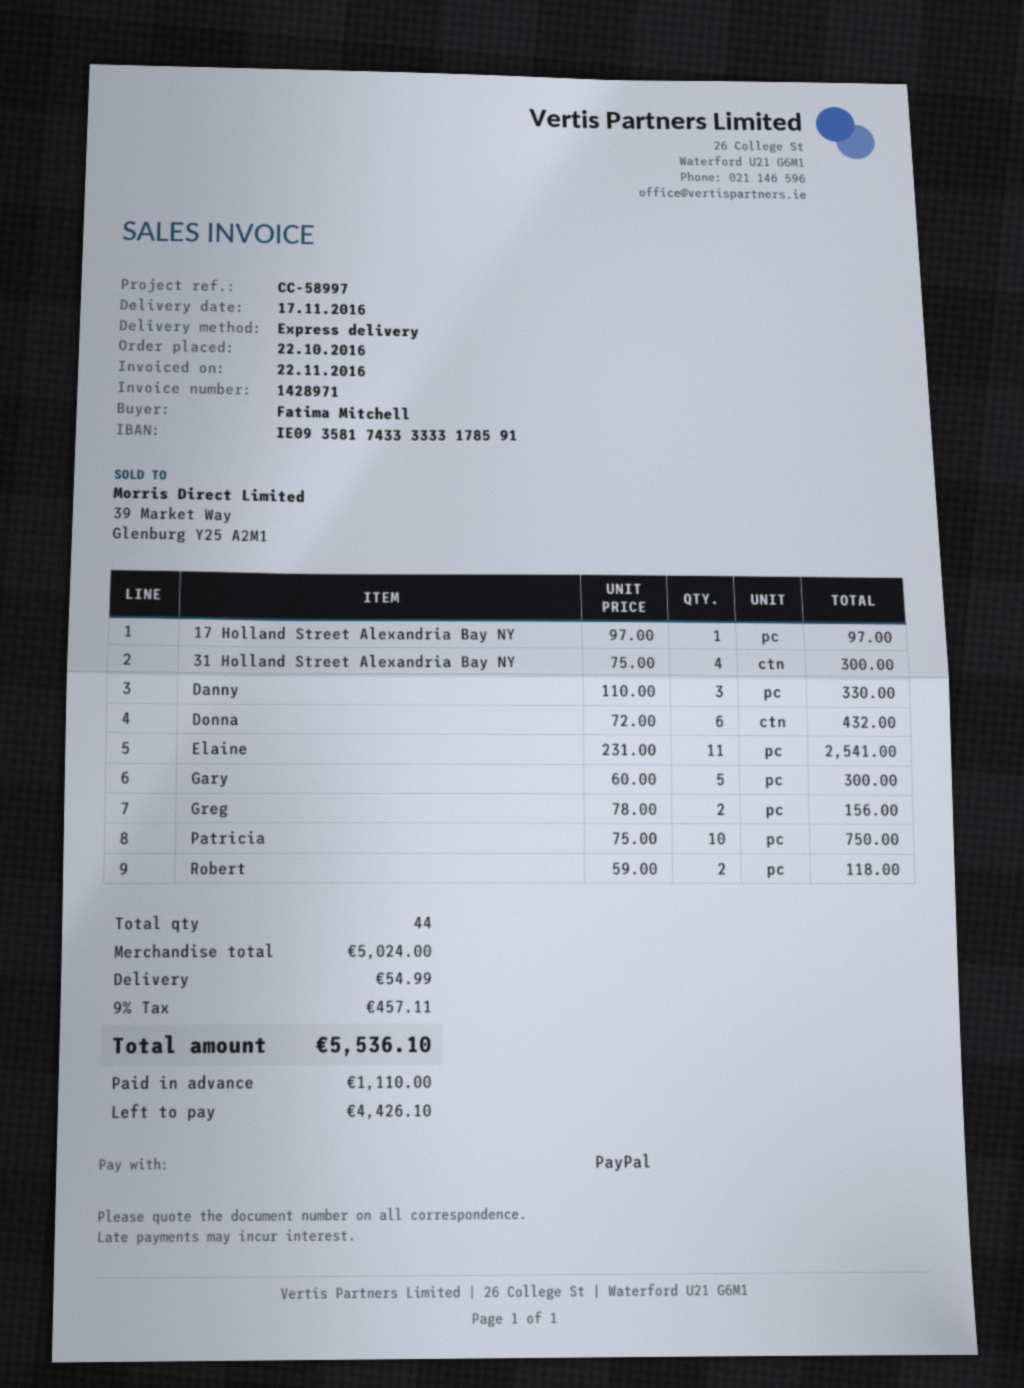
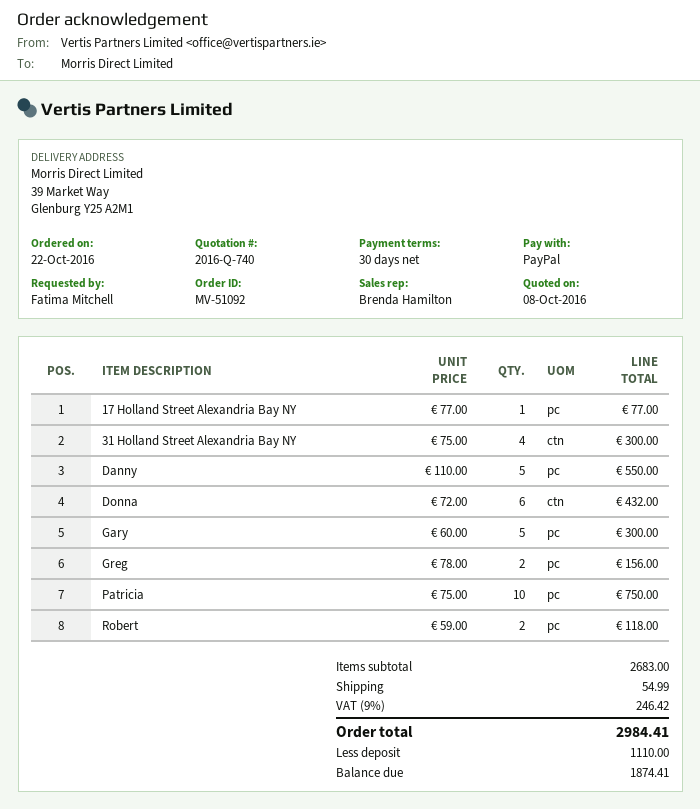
17 Holland Street Alexandria Bay NY: 1 x 97.00 = 97.00 -> 1 x 77.00 = 77.00
Danny: 3 x 110.00 = 330.00 -> 5 x 110.00 = 550.00
Elaine: 11 x 231.00 = 2541.00 -> none
subtotal: 5024.00 -> 2683.00
tax: 9% = 457.11 -> 9% = 246.42
total: 5536.10 -> 2984.41
balance: 4426.10 -> 1874.41

